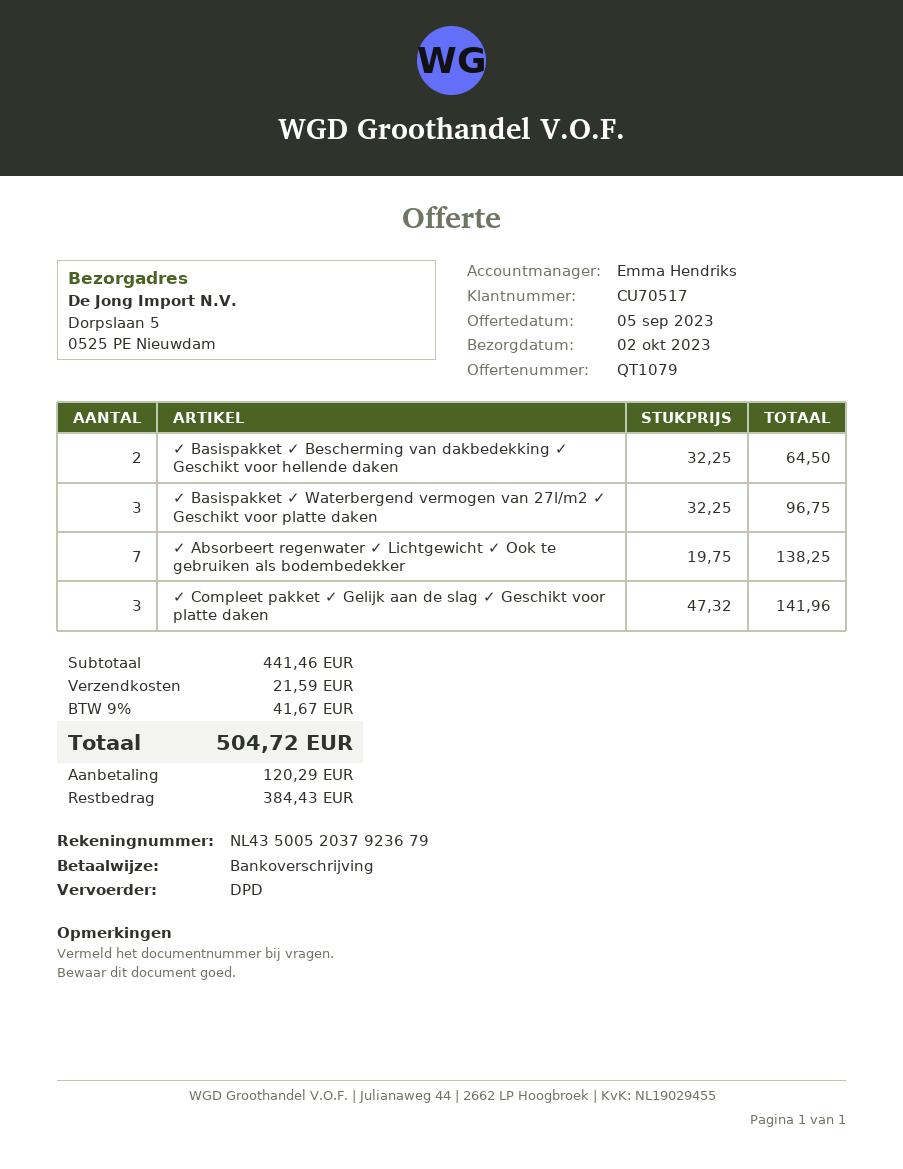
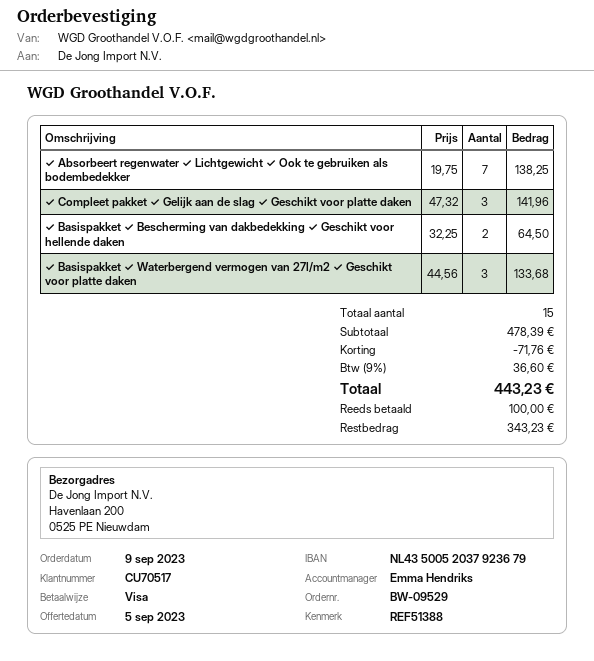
payment method: bank transfer -> Visa
ship to: Dorpslaan 5, 0525 PE Nieuwdam -> Havenlaan 200, 0525 PE Nieuwdam
✓ Basispakket ✓ Waterbergend vermogen van 27l/m2 ✓ Geschikt voor platte daken: 3 x 32.25 = 96.75 -> 3 x 44.56 = 133.68
subtotal: 441.46 -> 478.39
discount: none -> 71.76
shipping: 21.59 -> none
tax: 9% = 41.67 -> 9% = 36.60
total: 504.72 -> 443.23
deposit: 120.29 -> 100.00
balance: 384.43 -> 343.23

